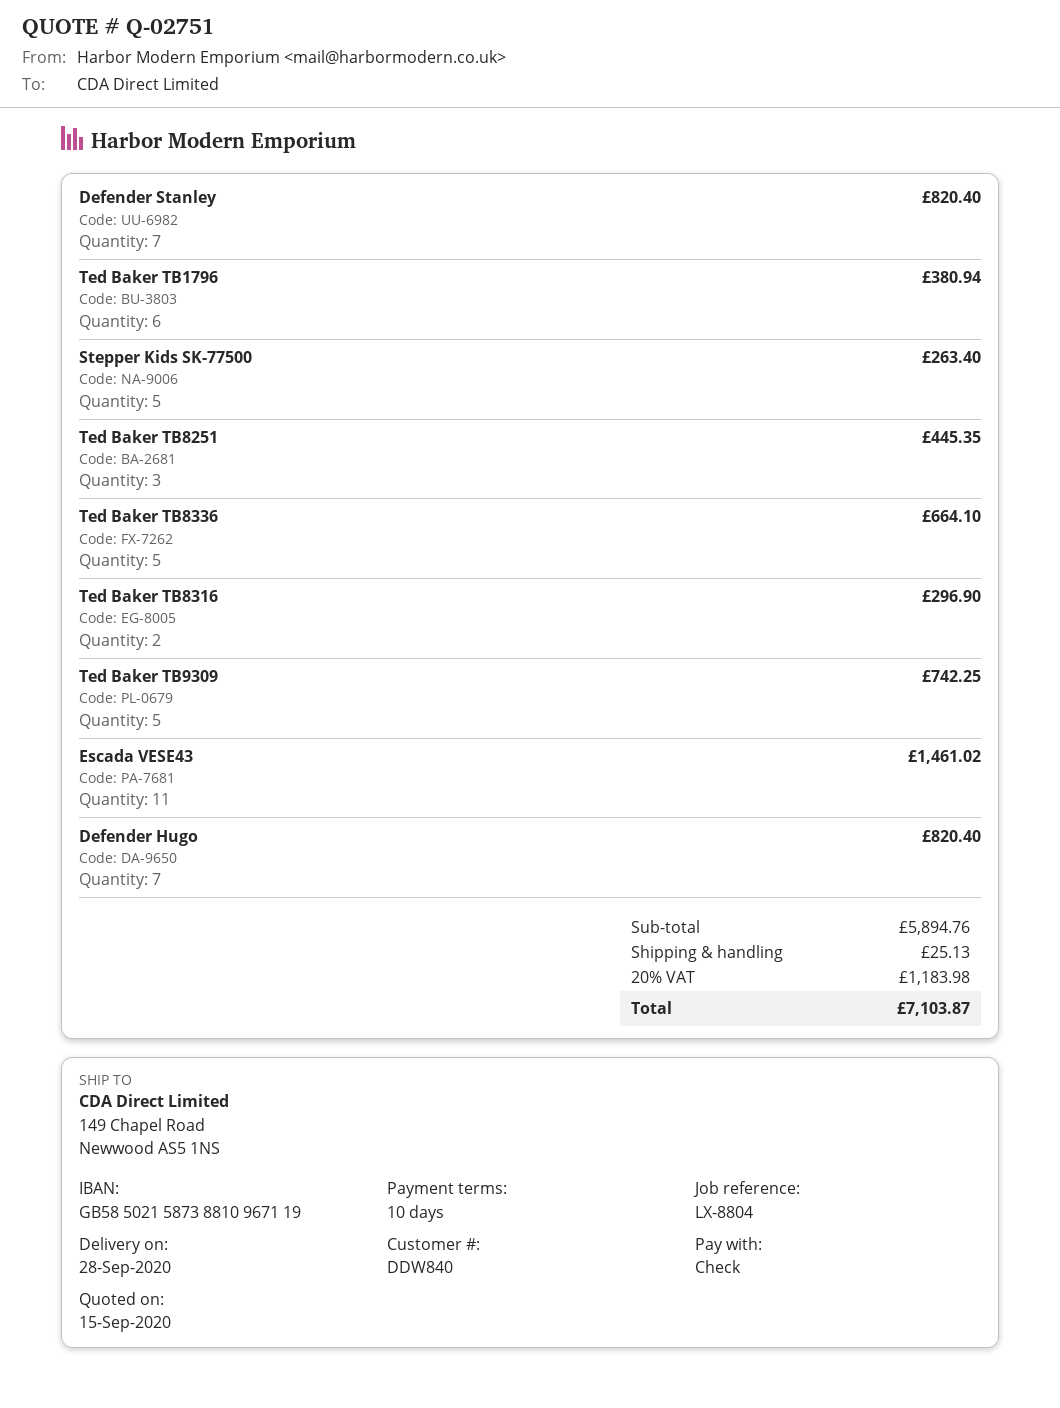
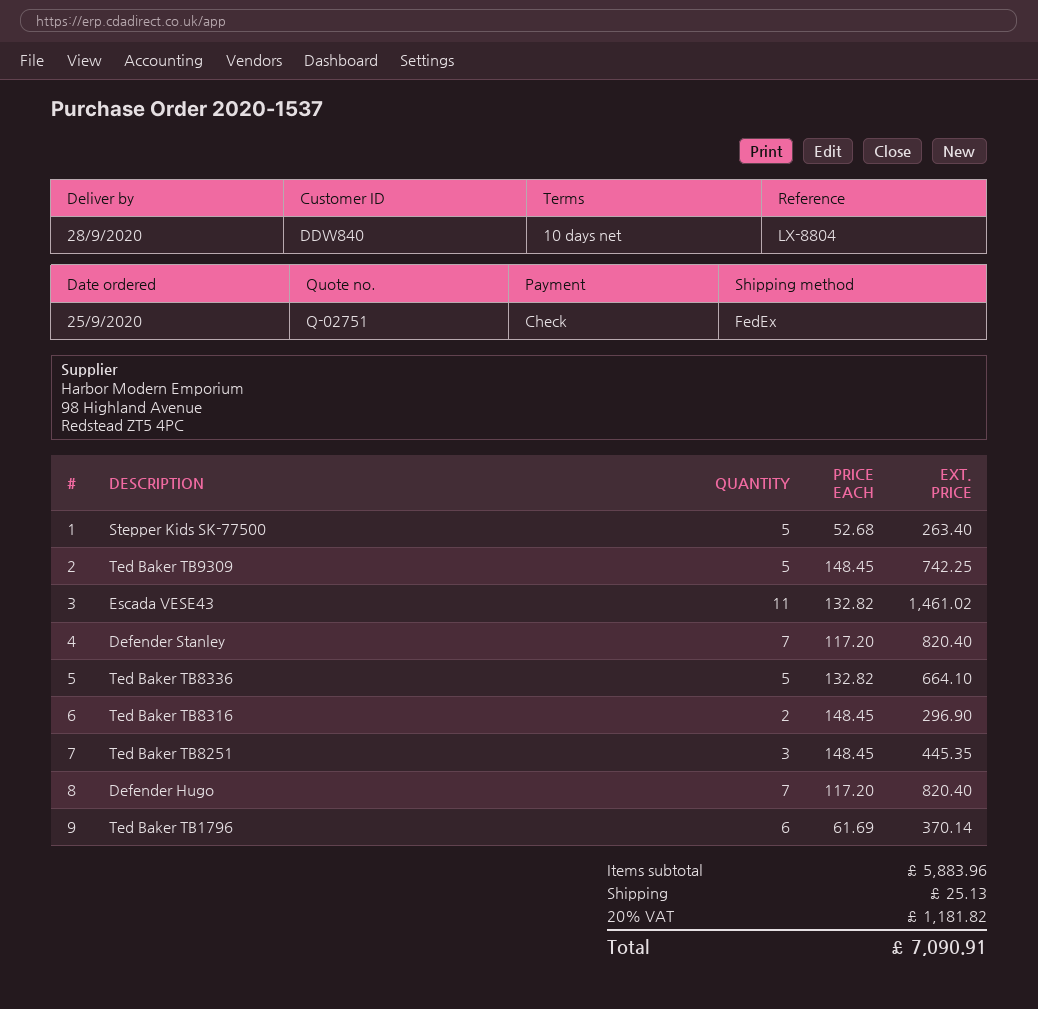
Ted Baker TB1796: 6 for 380.94 -> 6 for 370.14
subtotal: 5894.76 -> 5883.96
tax: 20% = 1183.98 -> 20% = 1181.82
total: 7103.87 -> 7090.91

